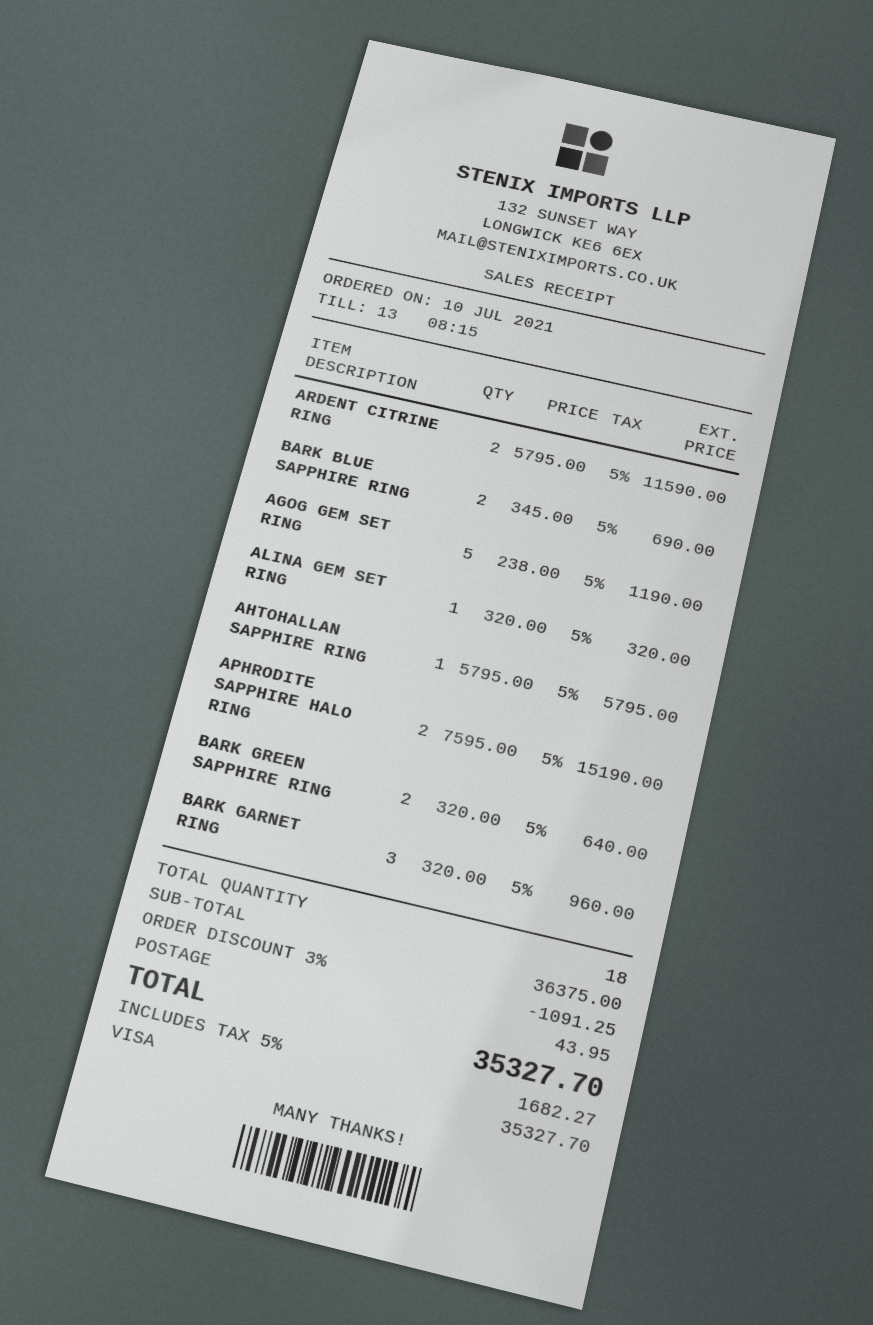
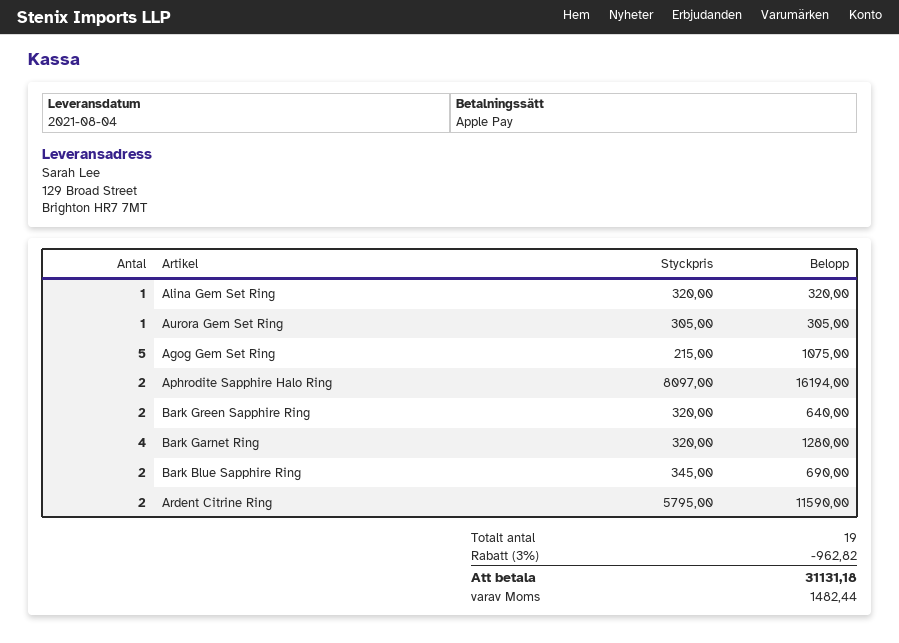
payment method: Visa -> Apple Pay
AGOG GEM SET RING: 5 x 238.00 = 1190.00 -> 5 x 215.00 = 1075.00
AHTOHALLAN SAPPHIRE RING: 1 x 5795.00 = 5795.00 -> none
APHRODITE SAPPHIRE HALO RING: 2 x 7595.00 = 15190.00 -> 2 x 8097.00 = 16194.00
BARK GARNET RING: 3 x 320.00 = 960.00 -> 4 x 320.00 = 1280.00
Aurora Gem Set Ring: none -> 1 x 305.00 = 305.00
total quantity: 18 -> 19
discount: 3% = 1091.25 -> 3% = 962.82
shipping: 43.95 -> none
tax: 1682.27 -> 1482.44
total: 35327.70 -> 31131.18

